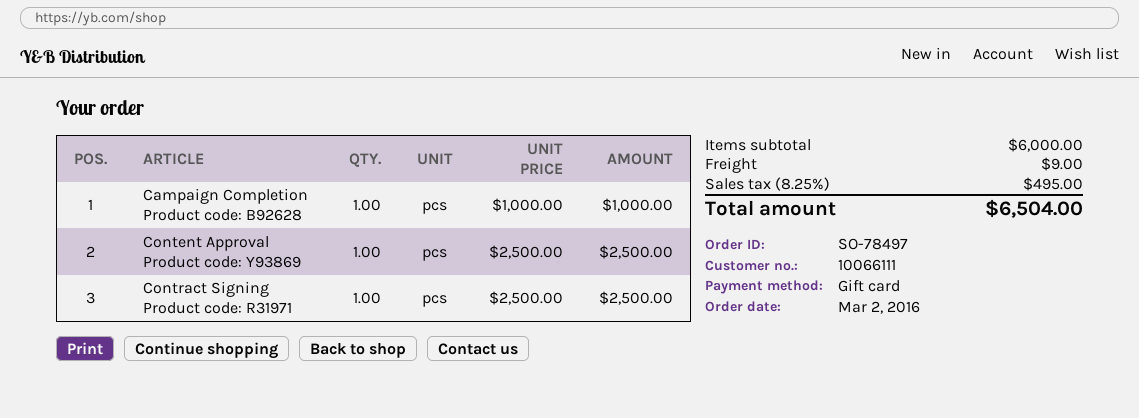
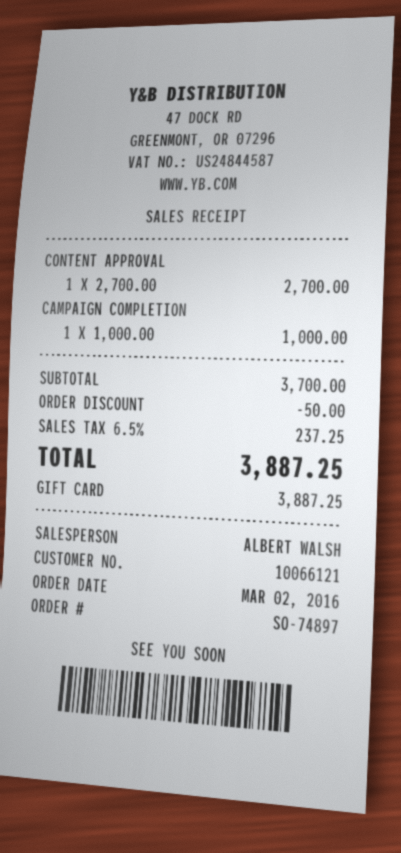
order number: SO-78497 -> SO-74897
customer number: 10066111 -> 10066121
Content Approval: 1 x 2500.00 = 2500.00 -> 1 x 2700.00 = 2700.00
Contract Signing: 1 x 2500.00 = 2500.00 -> none
subtotal: 6000.00 -> 3700.00
discount: none -> 50.00
shipping: 9.00 -> none
tax: 8.25% = 495.00 -> 6.5% = 237.25
total: 6504.00 -> 3887.25

